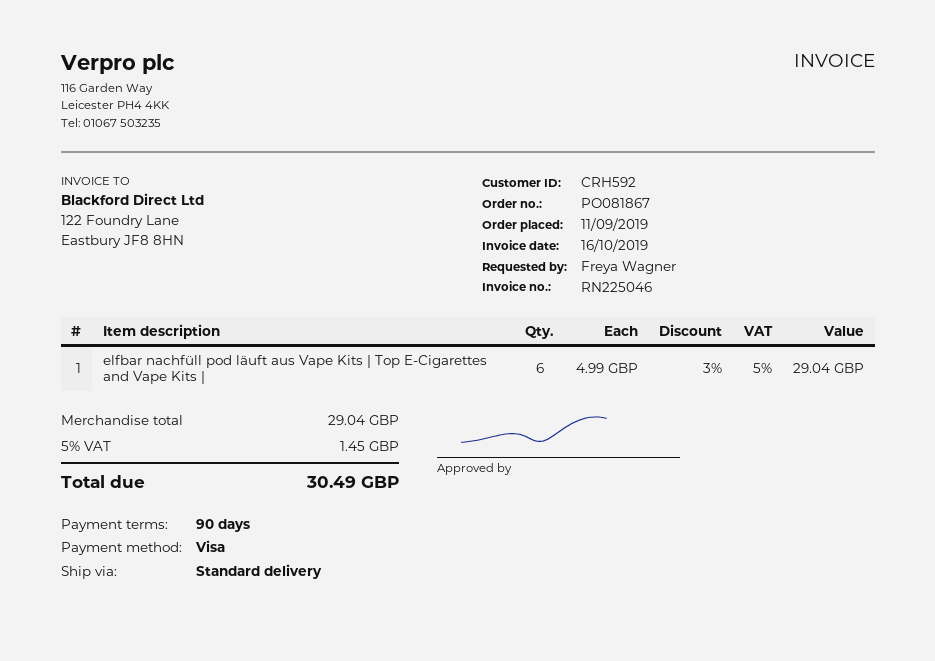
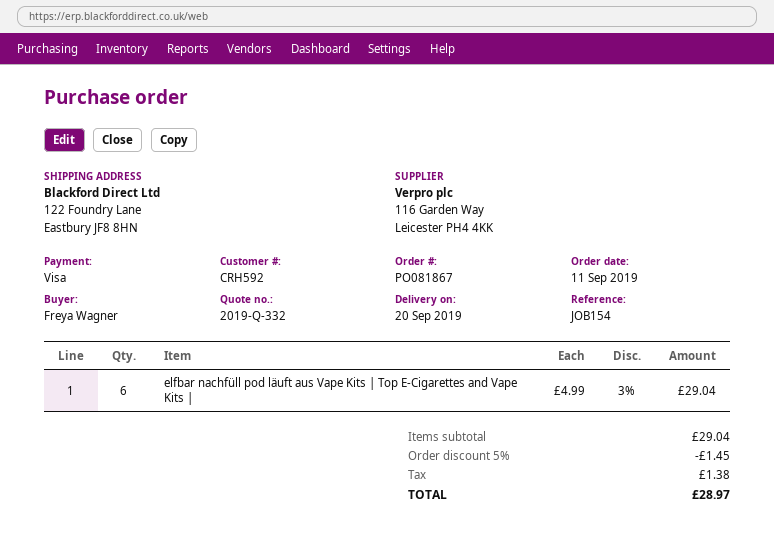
discount: none -> 5% = 1.45
tax: 1.45 -> 1.38
total: 30.49 -> 28.97

